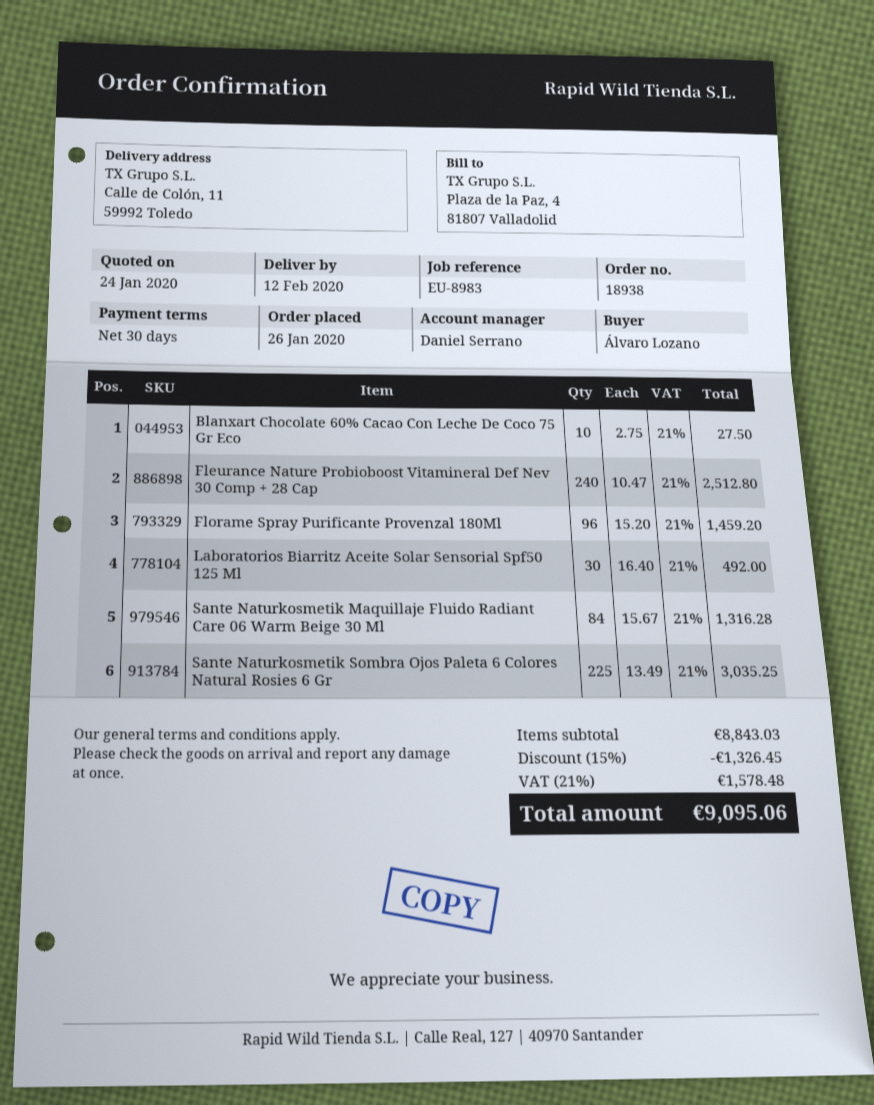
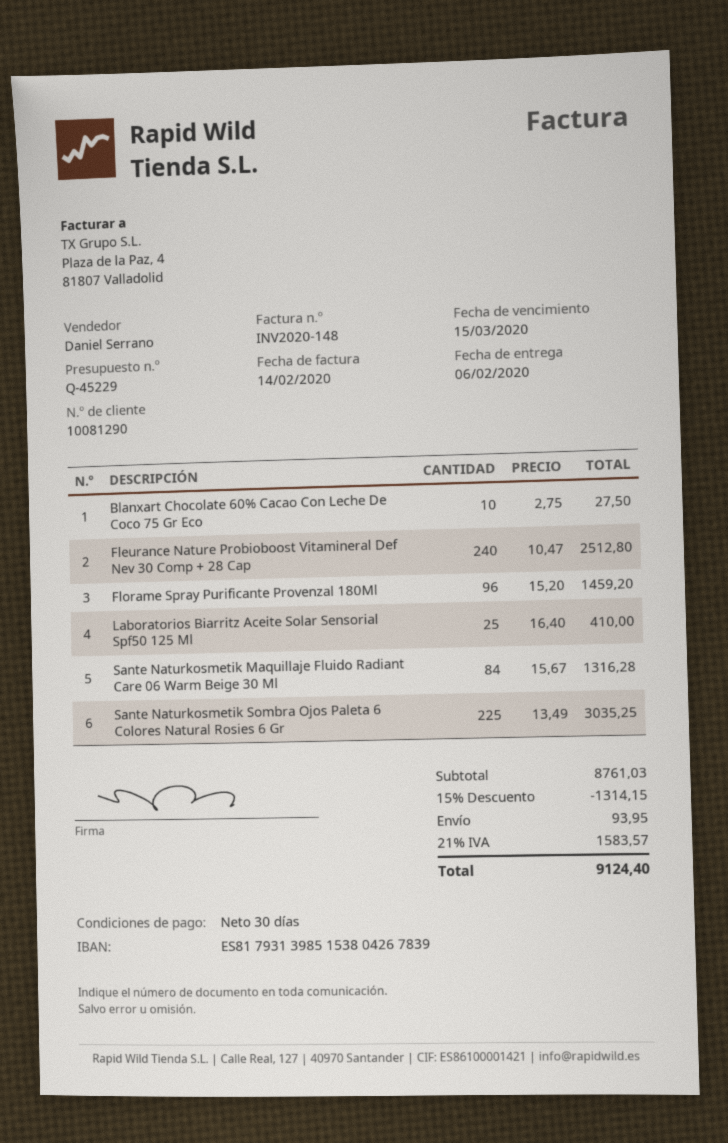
delivery date: 2020-02-12 -> 2020-02-06
Laboratorios Biarritz Aceite Solar Sensorial Spf50 125 Ml: 30 x 16.40 = 492.00 -> 25 x 16.40 = 410.00
subtotal: 8843.03 -> 8761.03
discount: 15% = 1326.45 -> 15% = 1314.15
shipping: none -> 93.95
tax: 21% = 1578.48 -> 21% = 1583.57
total: 9095.06 -> 9124.40

